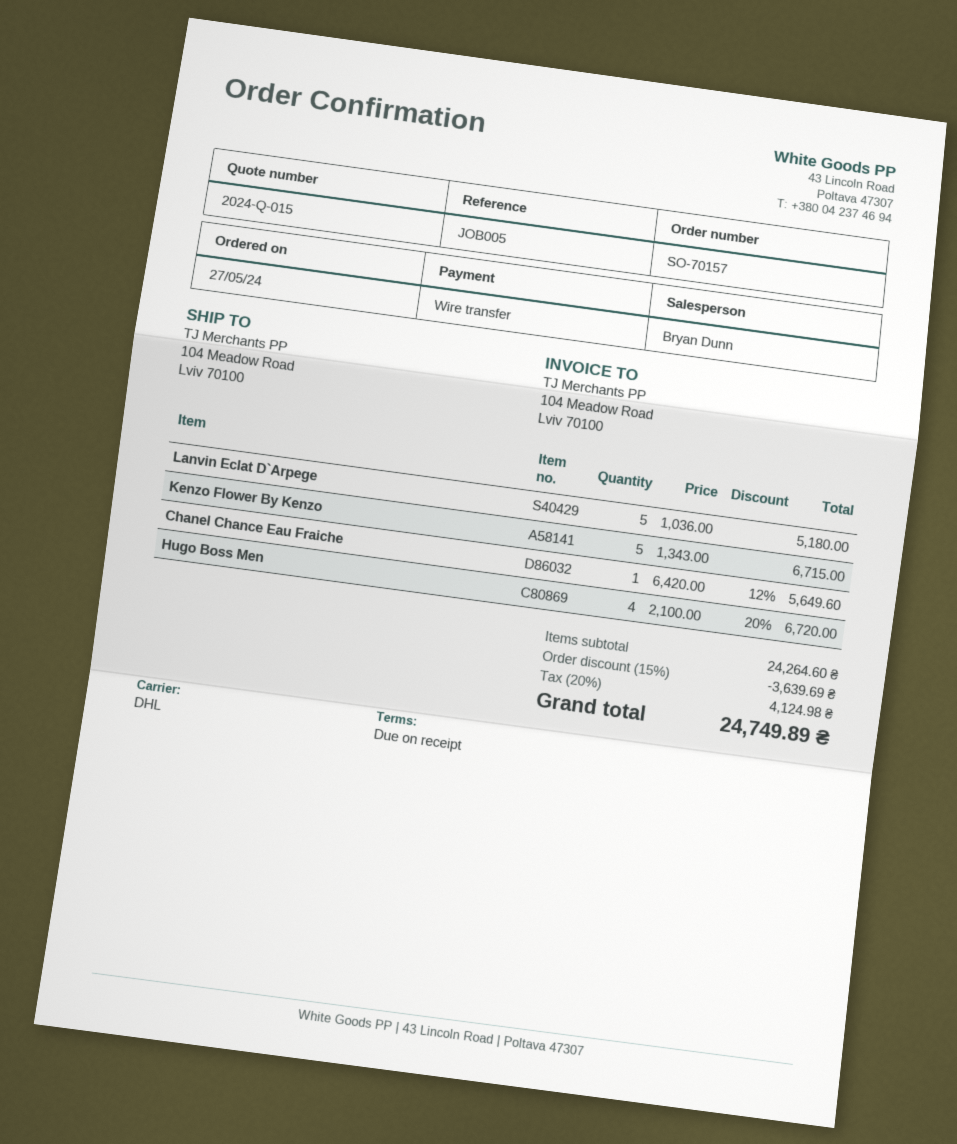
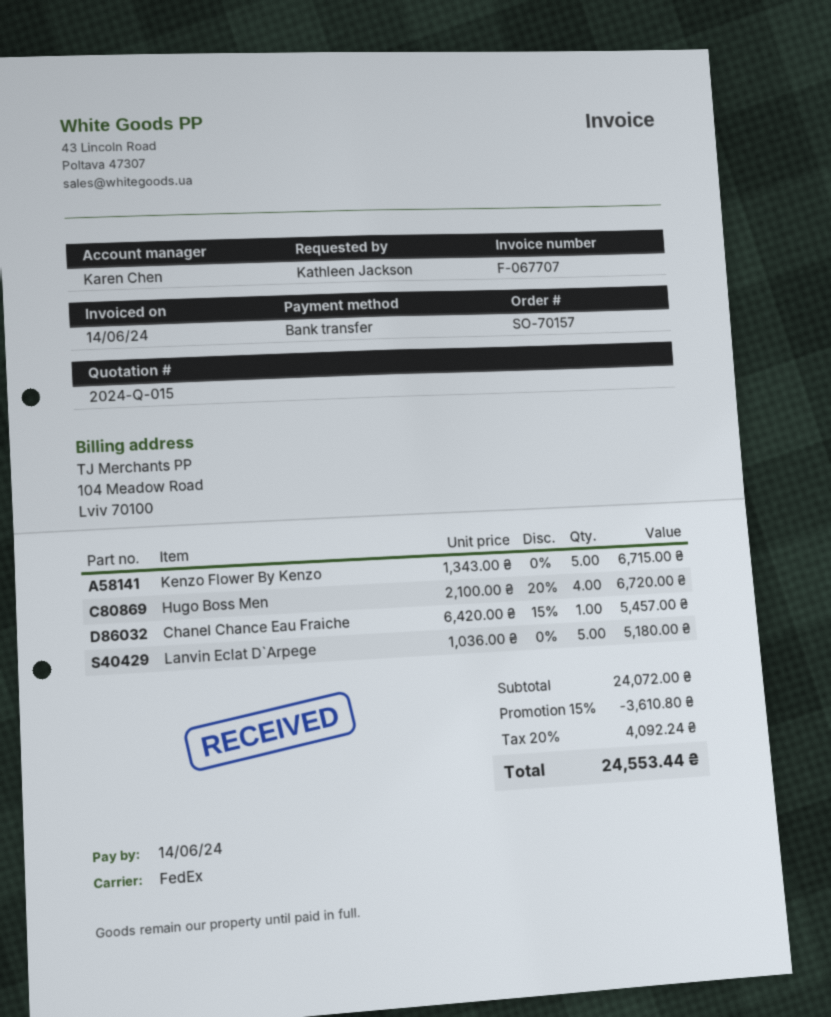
sales rep: Bryan Dunn -> Karen Chen
shipping method: DHL -> FedEx
Chanel Chance Eau Fraiche: 1 x 6420.00 - 12% = 5649.60 -> 1 x 6420.00 - 15% = 5457.00
subtotal: 24264.60 -> 24072.00
discount: 15% = 3639.69 -> 15% = 3610.80
tax: 20% = 4124.98 -> 20% = 4092.24
total: 24749.89 -> 24553.44

